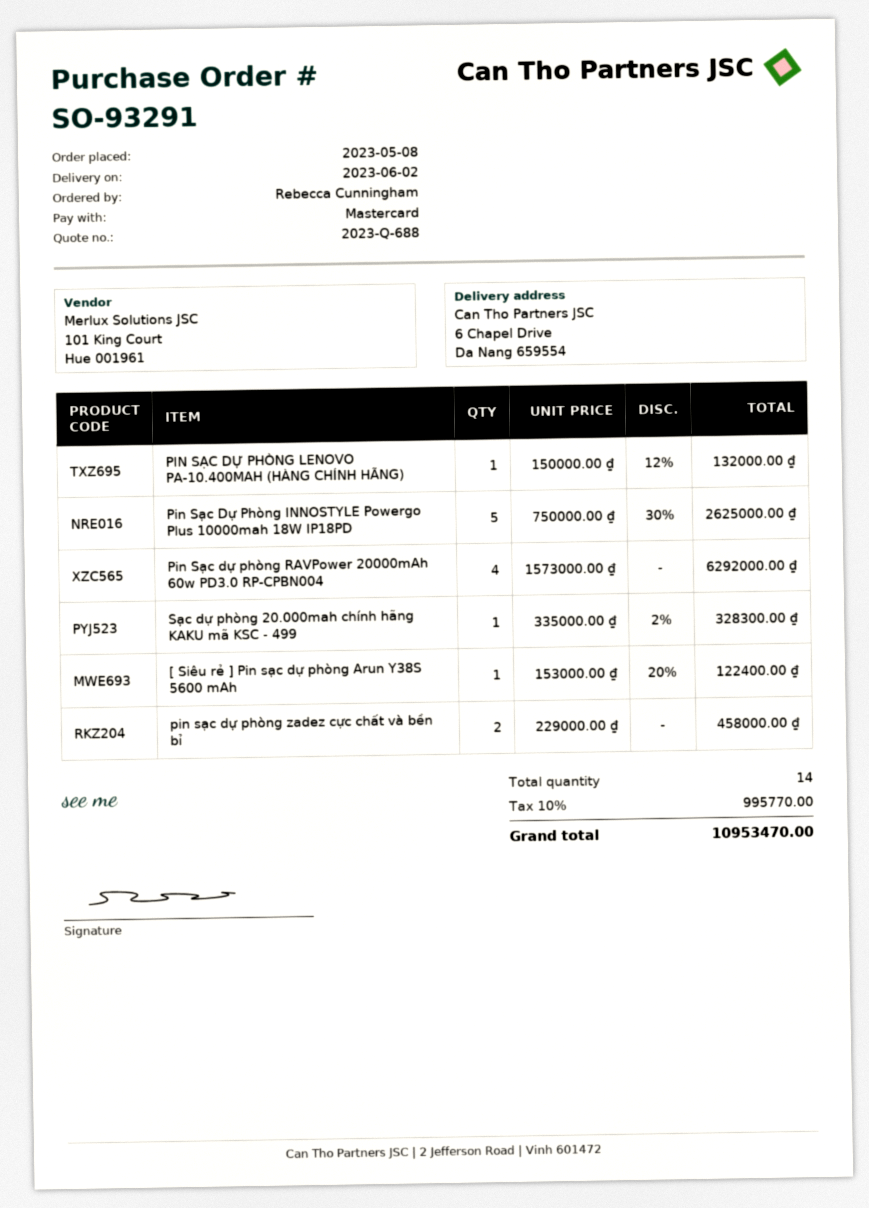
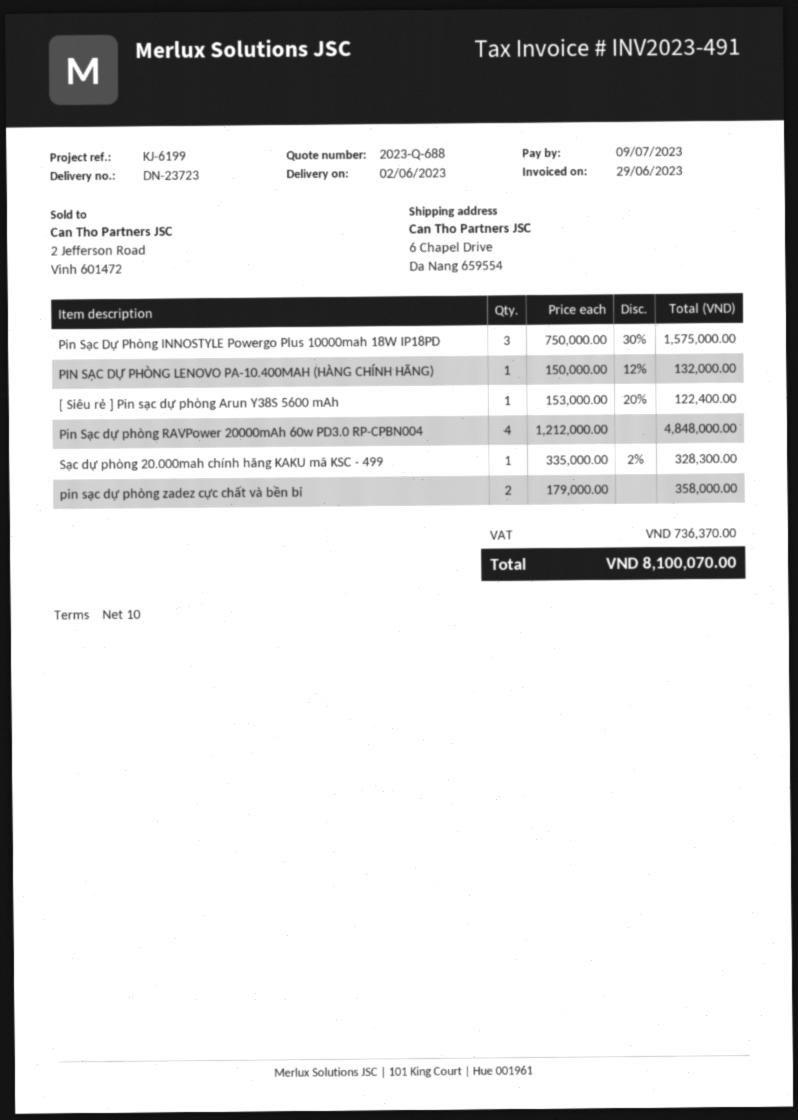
Pin Sạc Dự Phòng INNOSTYLE Powergo Plus 10000mah 18W IP18PD: 5 x 750000.00 - 30% = 2625000.00 -> 3 x 750000.00 - 30% = 1575000.00
Pin Sạc dự phòng RAVPower 20000mAh 60w PD3.0 RP-CPBN004: 4 x 1573000.00 = 6292000.00 -> 4 x 1212000.00 = 4848000.00
pin sạc dự phòng zadez cực chất và bền bỉ: 2 x 229000.00 = 458000.00 -> 2 x 179000.00 = 358000.00
tax: 995770.00 -> 736370.00
total: 10953470.00 -> 8100070.00

